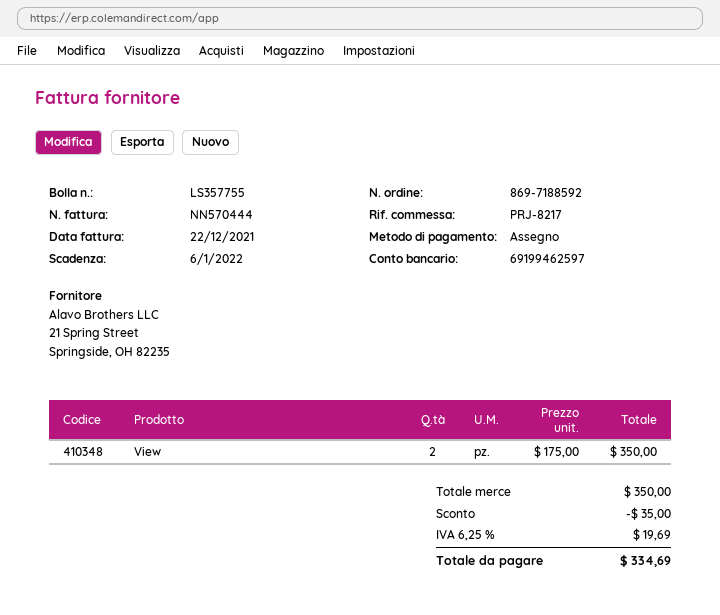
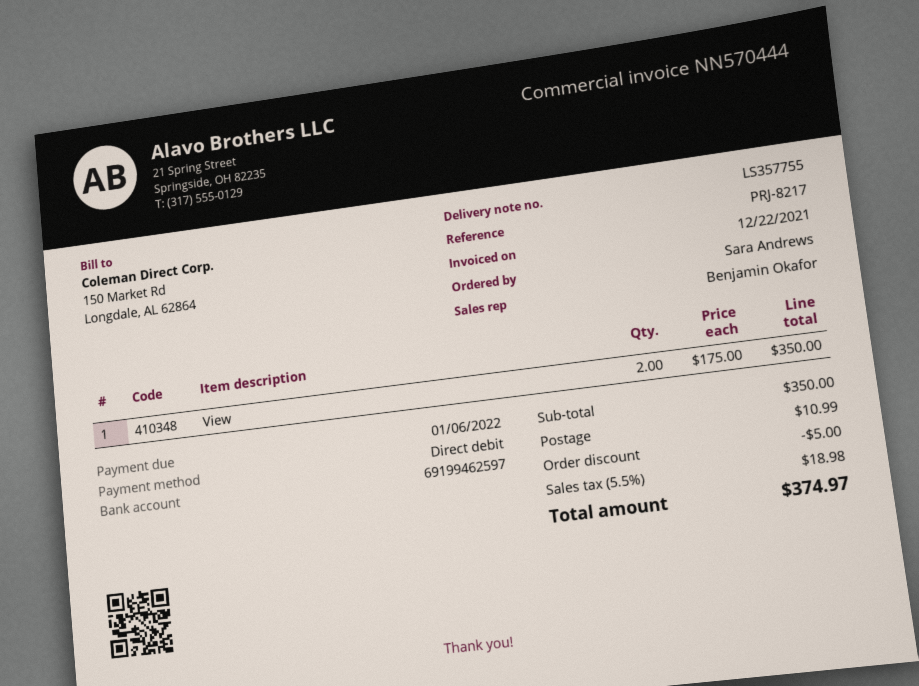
payment method: cheque -> direct debit
discount: 35.00 -> 5.00
shipping: none -> 10.99
tax: 6.25% = 19.69 -> 5.5% = 18.98
total: 334.69 -> 374.97

